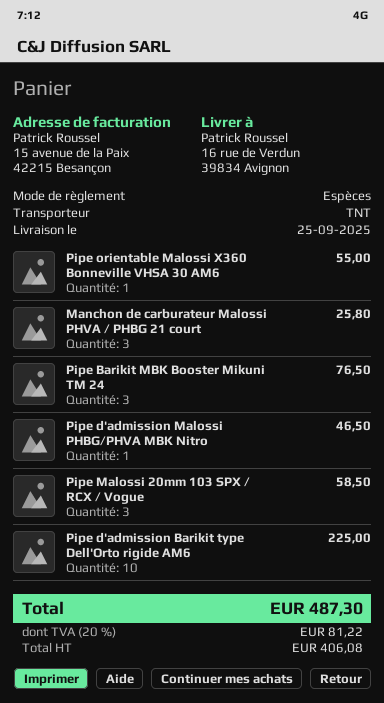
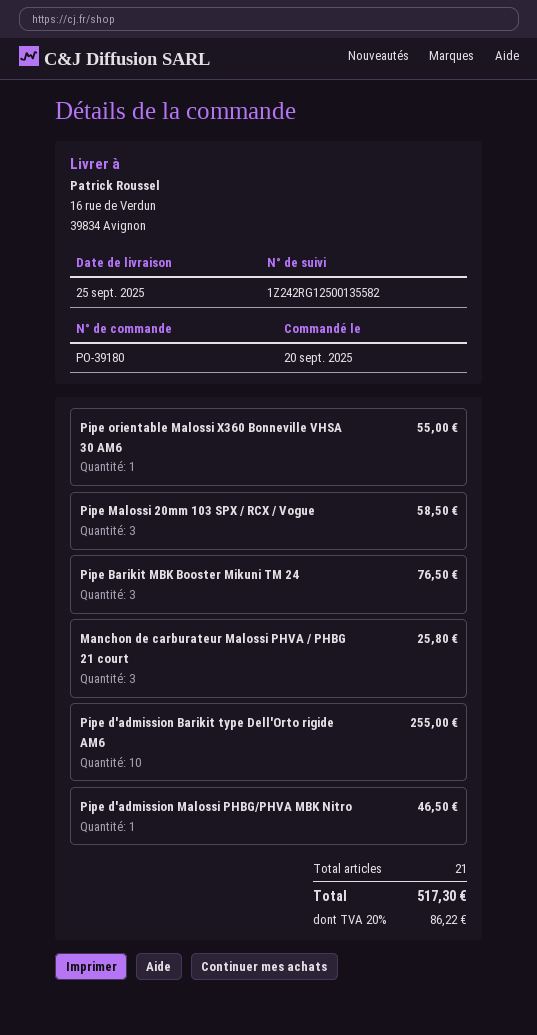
Pipe d'admission Barikit type Dell'Orto rigide AM6: 10 for 225.00 -> 10 for 255.00
tax: 20% = 81.22 -> 20% = 86.22
total: 487.30 -> 517.30

